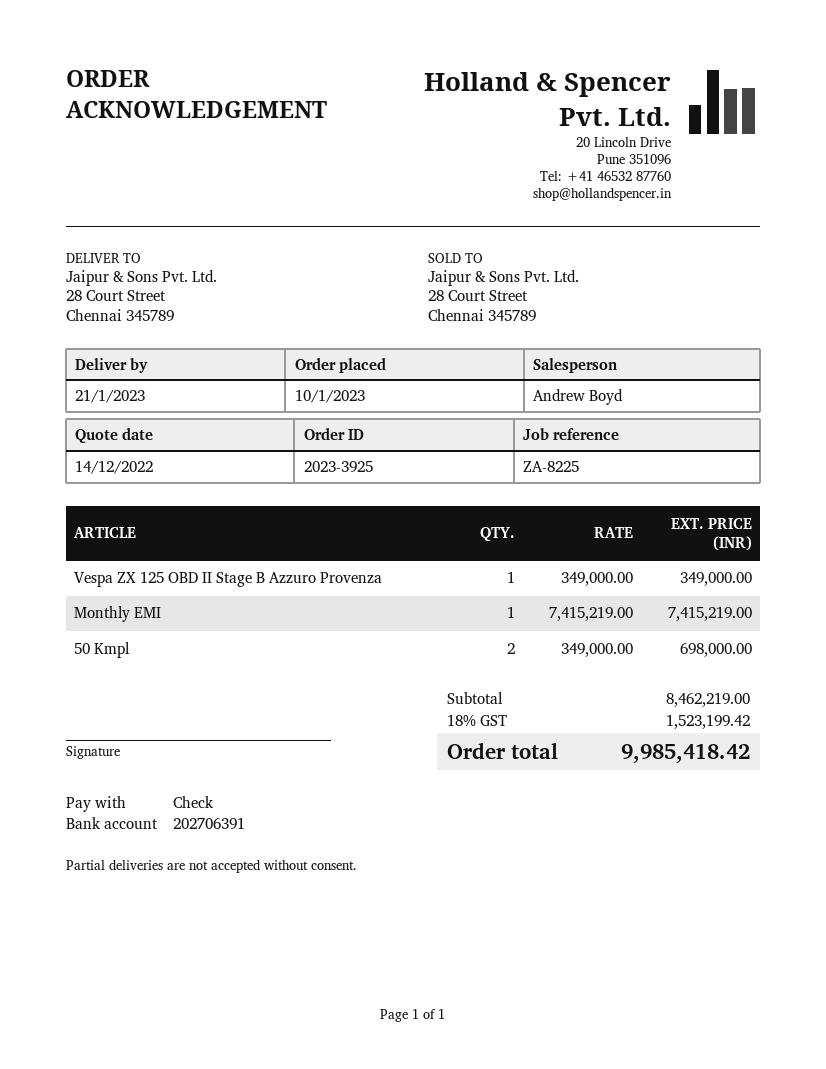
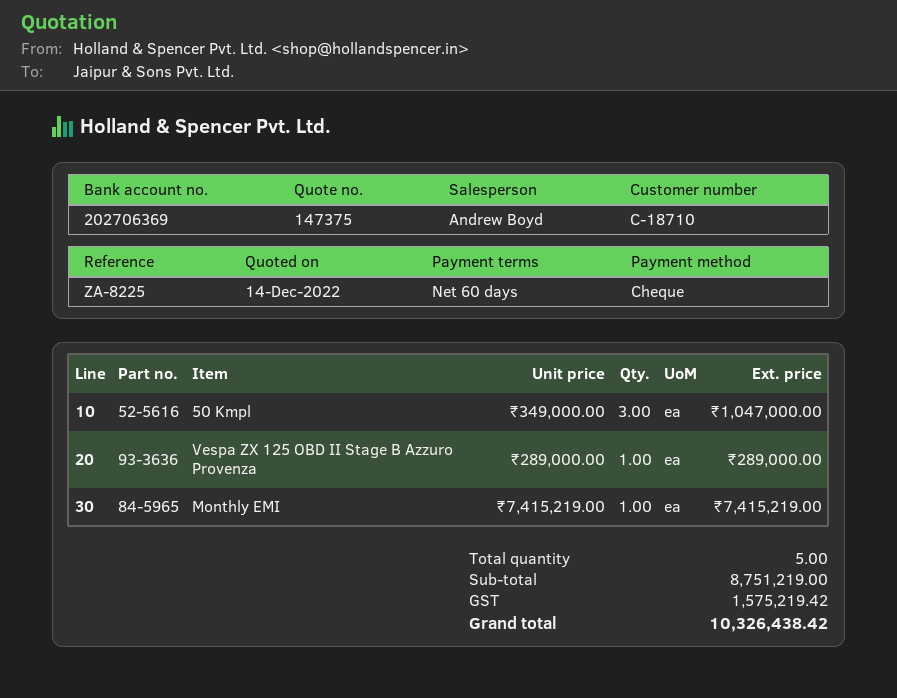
bank account: 202706391 -> 202706369
Vespa ZX 125 OBD II Stage B Azzuro Provenza: 1 x 349000.00 = 349000.00 -> 1 x 289000.00 = 289000.00
50 Kmpl: 2 x 349000.00 = 698000.00 -> 3 x 349000.00 = 1047000.00
subtotal: 8462219.00 -> 8751219.00
tax: 1523199.42 -> 1575219.42
total: 9985418.42 -> 10326438.42

